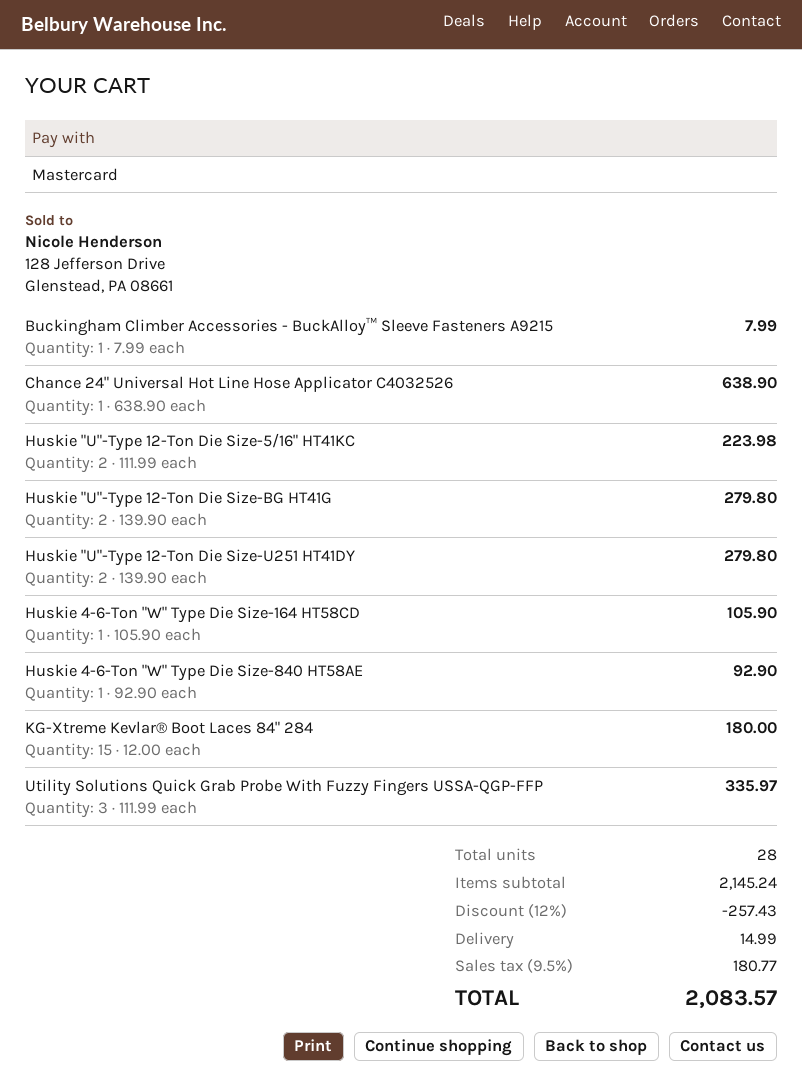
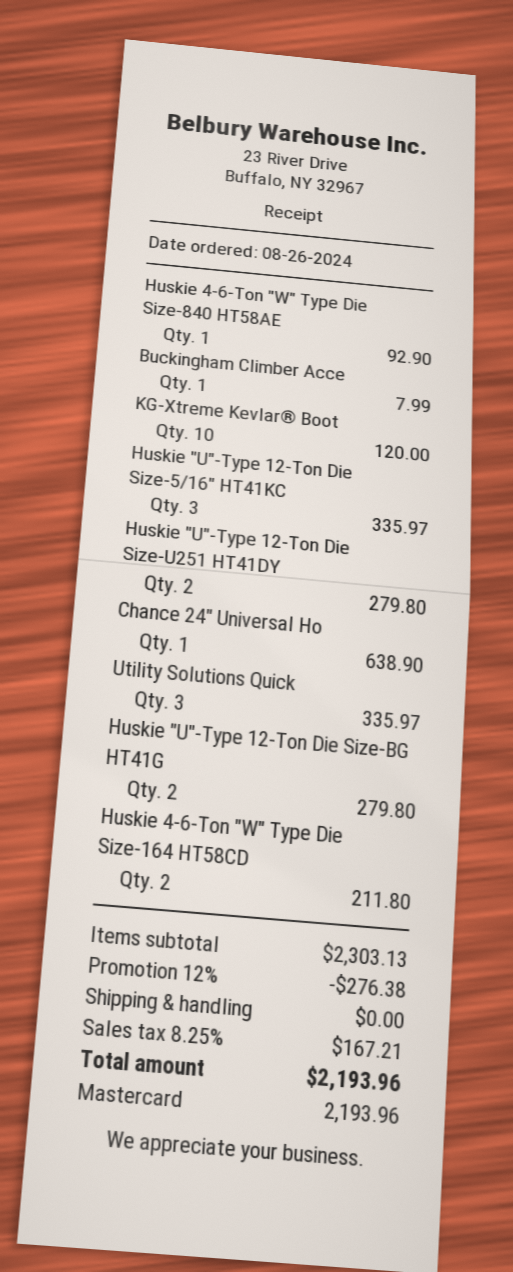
Huskie "U"-Type 12-Ton Die Size-5/16" HT41KC: 2 for 223.98 -> 3 for 335.97
Huskie 4-6-Ton "W" Type Die Size-164 HT58CD: 1 for 105.90 -> 2 for 211.80
KG-Xtreme Kevlar® Boot Laces 84" 284: 15 for 180.00 -> 10 for 120.00
subtotal: 2145.24 -> 2303.13
discount: 12% = 257.43 -> 12% = 276.38
shipping: 14.99 -> 0.00
tax: 9.5% = 180.77 -> 8.25% = 167.21
total: 2083.57 -> 2193.96

